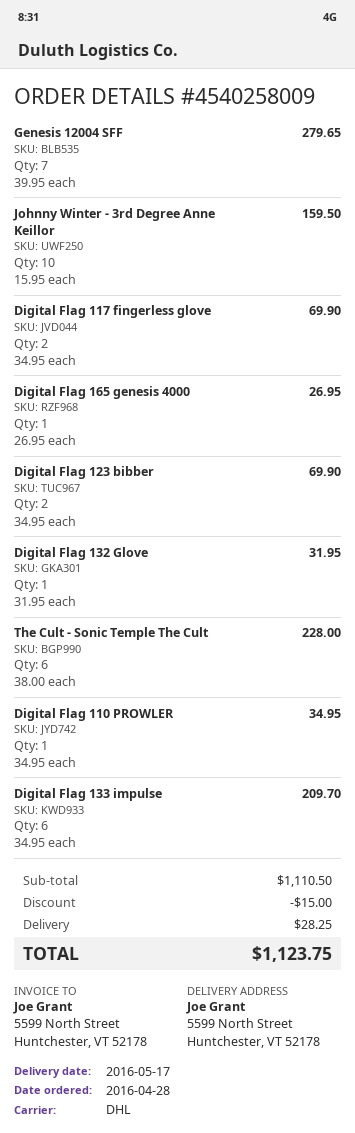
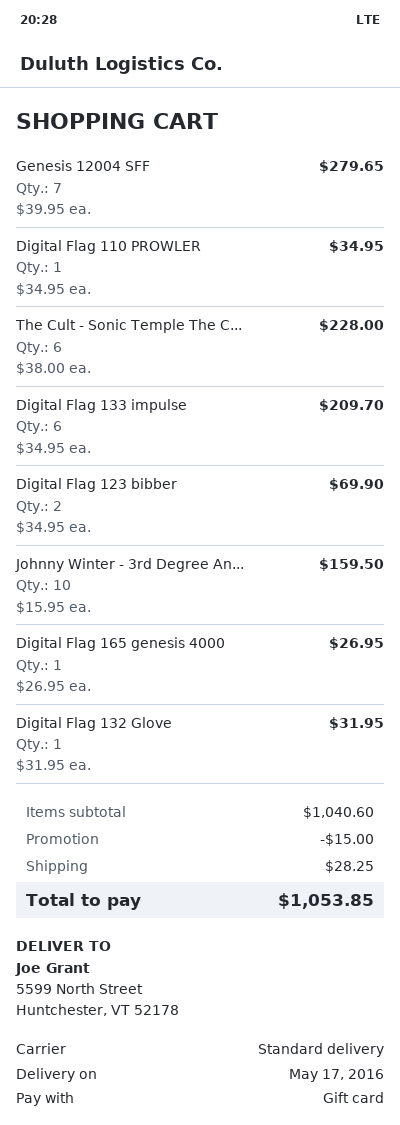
shipping method: DHL -> standard
Digital Flag 117 fingerless glove: 2 x 34.95 = 69.90 -> none
subtotal: 1110.50 -> 1040.60
total: 1123.75 -> 1053.85

